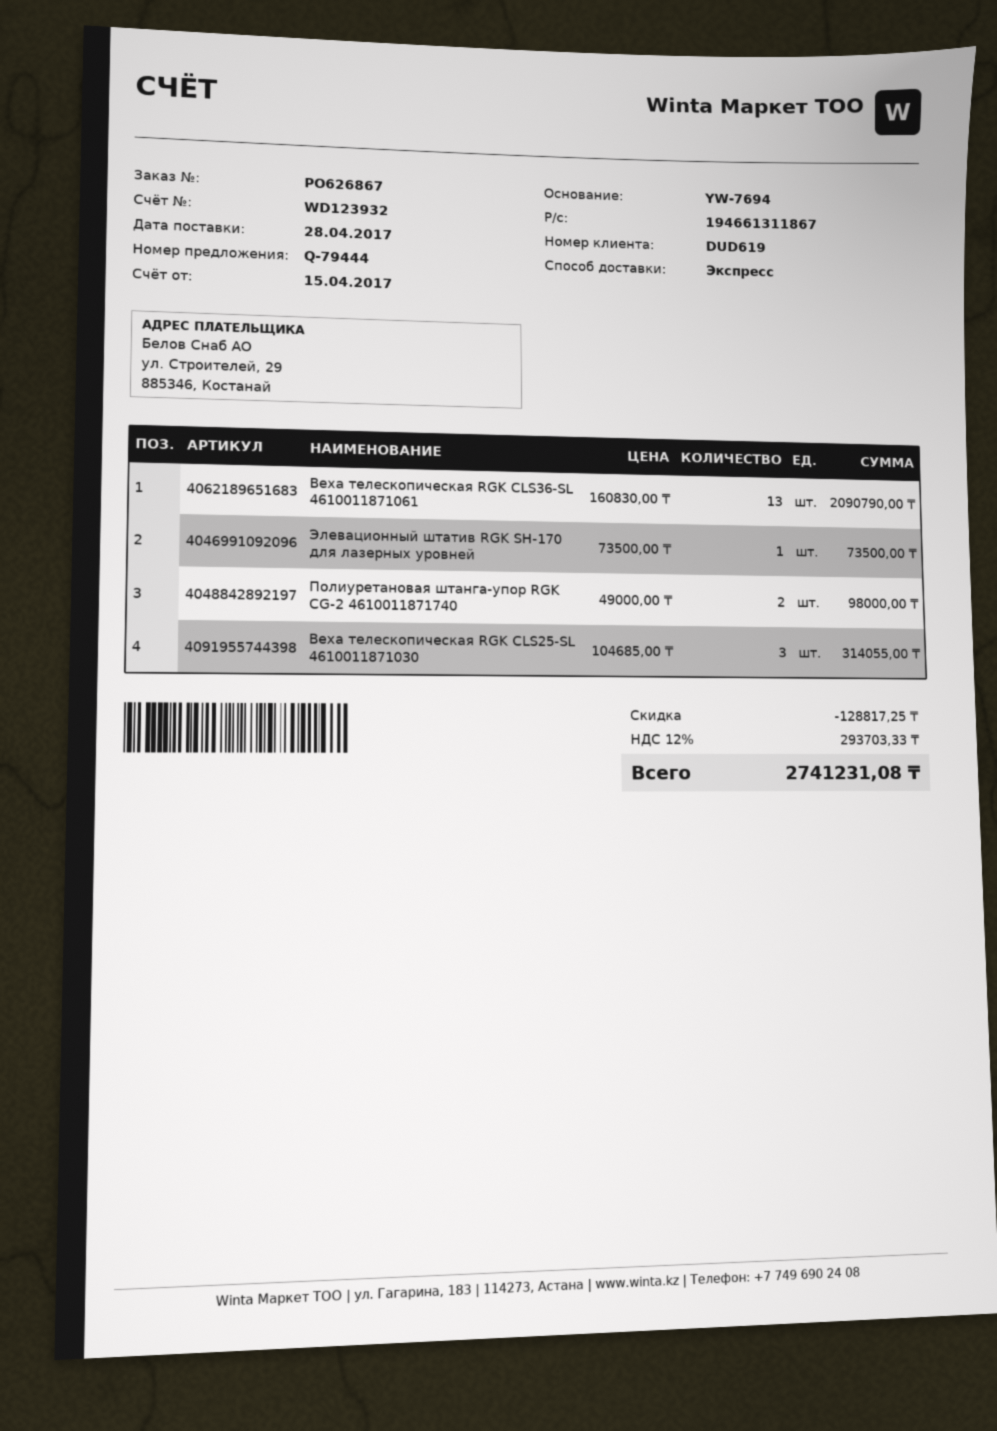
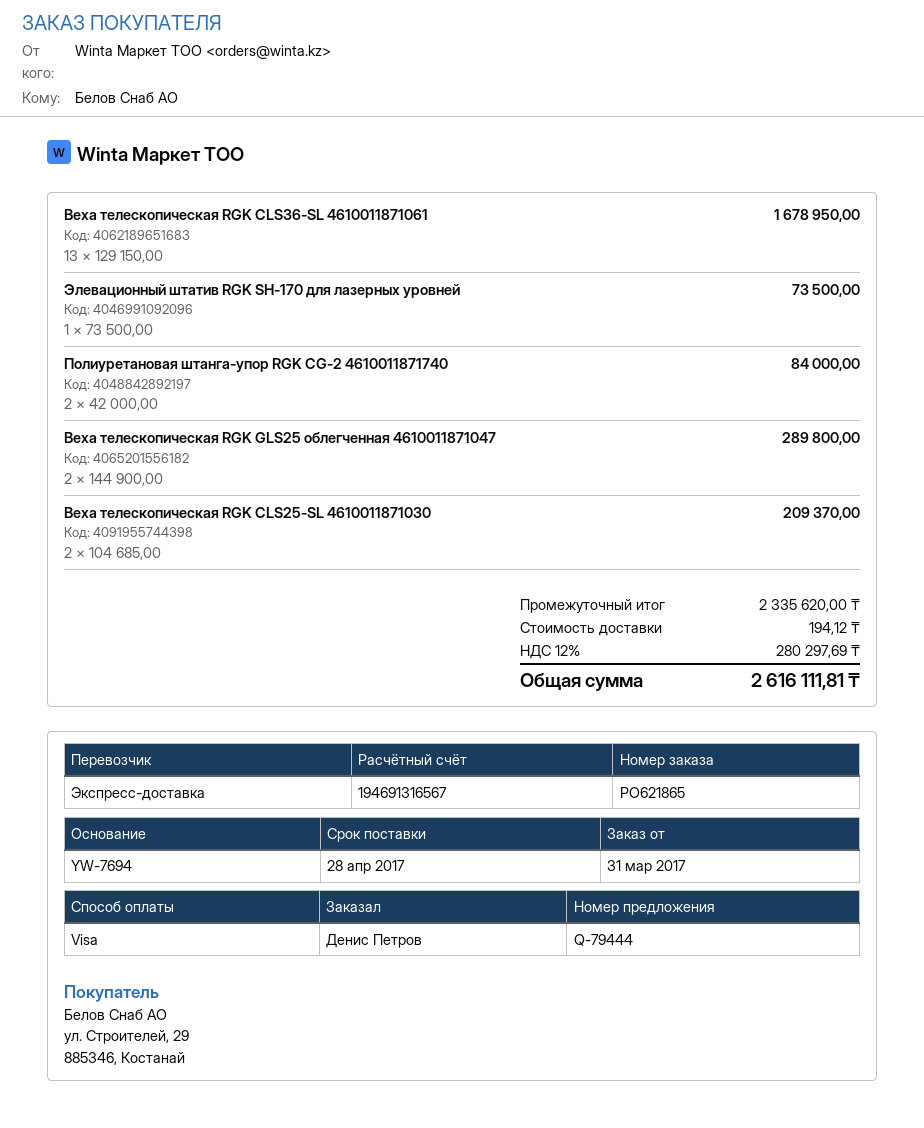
order number: PO626867 -> PO621865
bank account: 194661311867 -> 194691316567
Веха телескопическая RGK CLS36-SL 4610011871061: 13 x 160830.00 = 2090790.00 -> 13 x 129150.00 = 1678950.00
Полиуретановая штанга-упор RGK CG-2 4610011871740: 2 x 49000.00 = 98000.00 -> 2 x 42000.00 = 84000.00
Веха телескопическая RGK CLS25-SL 4610011871030: 3 x 104685.00 = 314055.00 -> 2 x 104685.00 = 209370.00
Веха телескопическая RGK GLS25 облегченная 4610011871047: none -> 2 x 144900.00 = 289800.00
discount: 128817.25 -> none
shipping: none -> 194.12
tax: 12% = 293703.33 -> 12% = 280297.69
total: 2741231.08 -> 2616111.81

